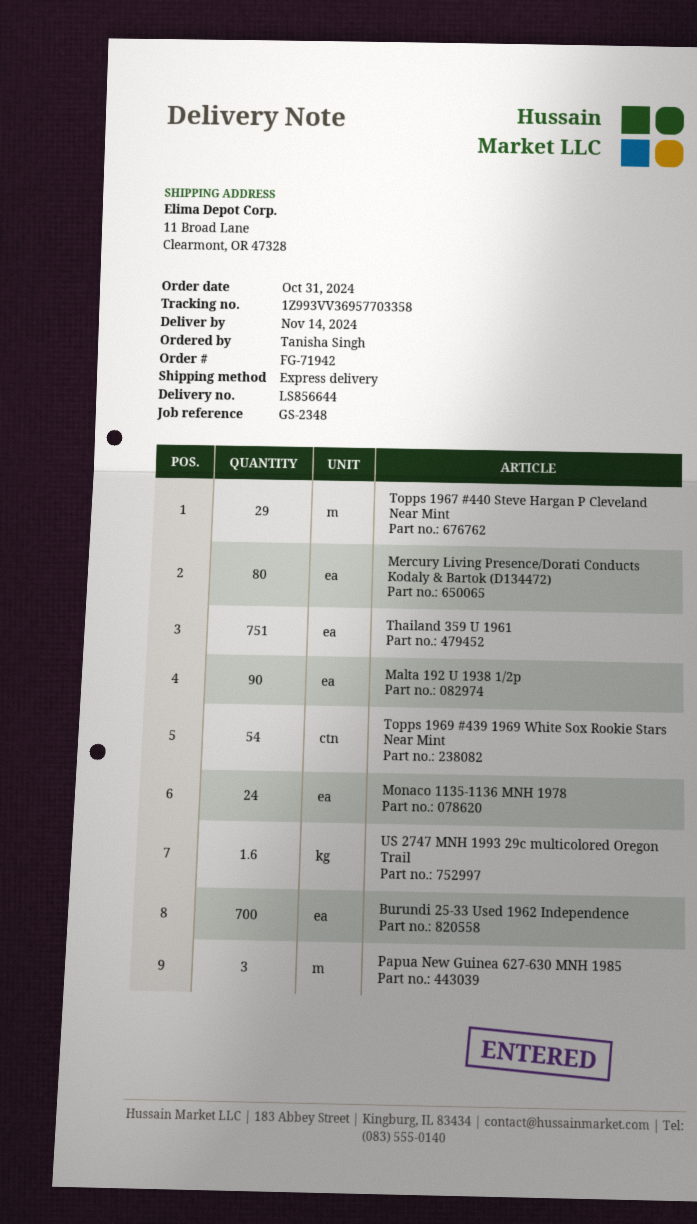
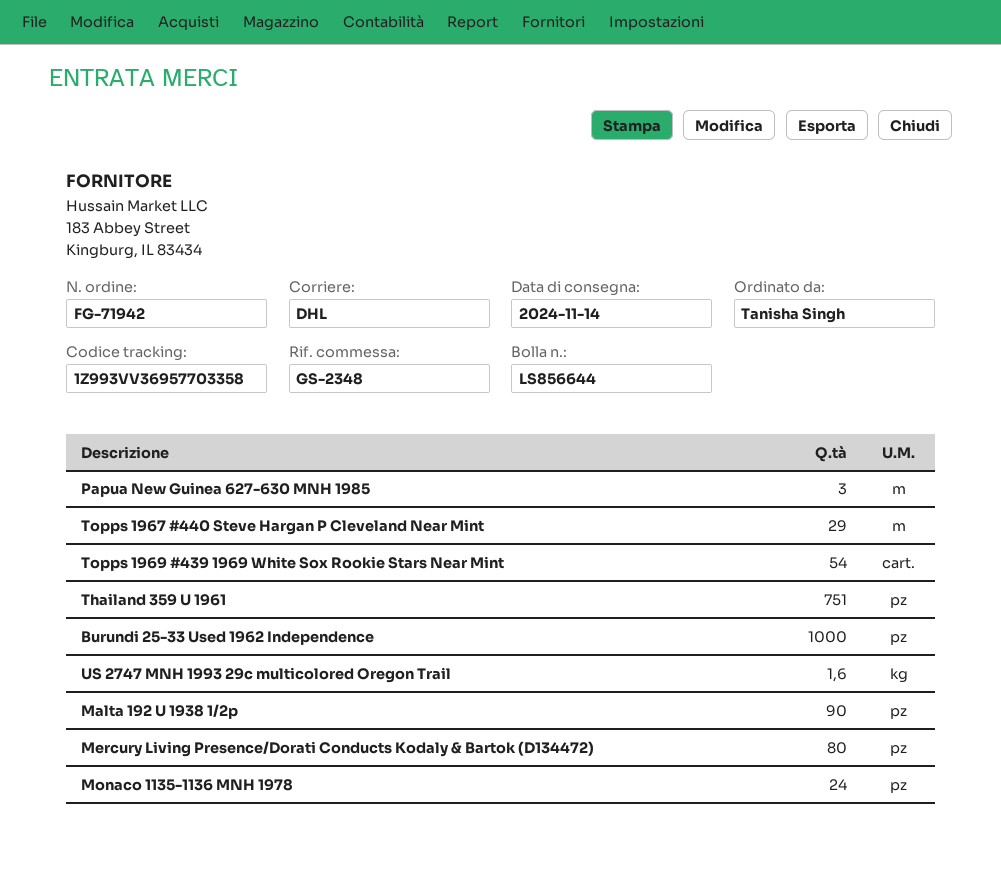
shipping method: express -> DHL
Burundi 25-33 Used 1962 Independence: 700 -> 1000

